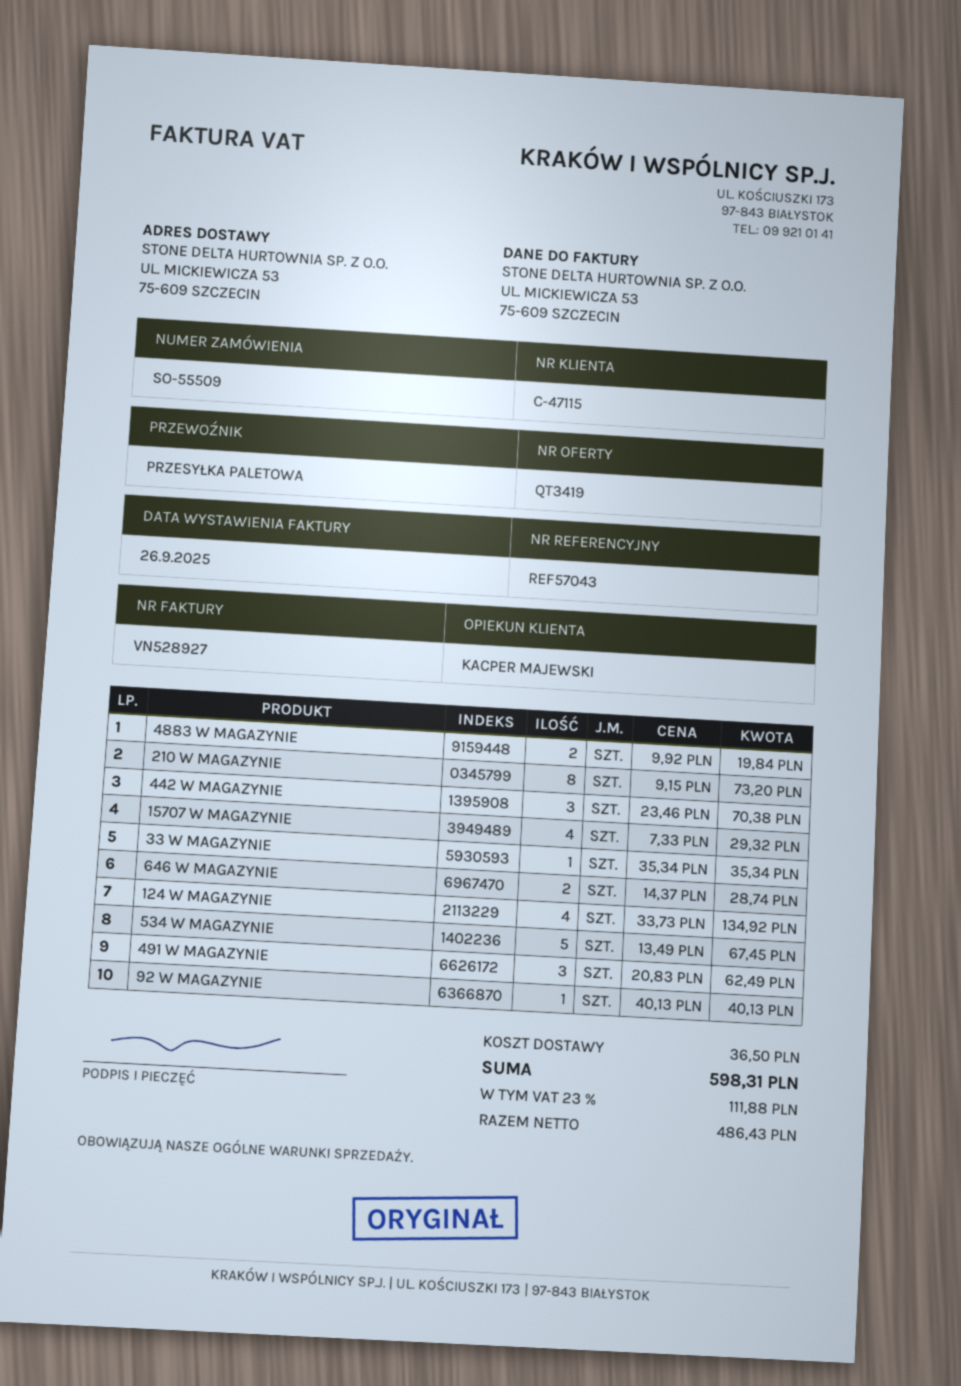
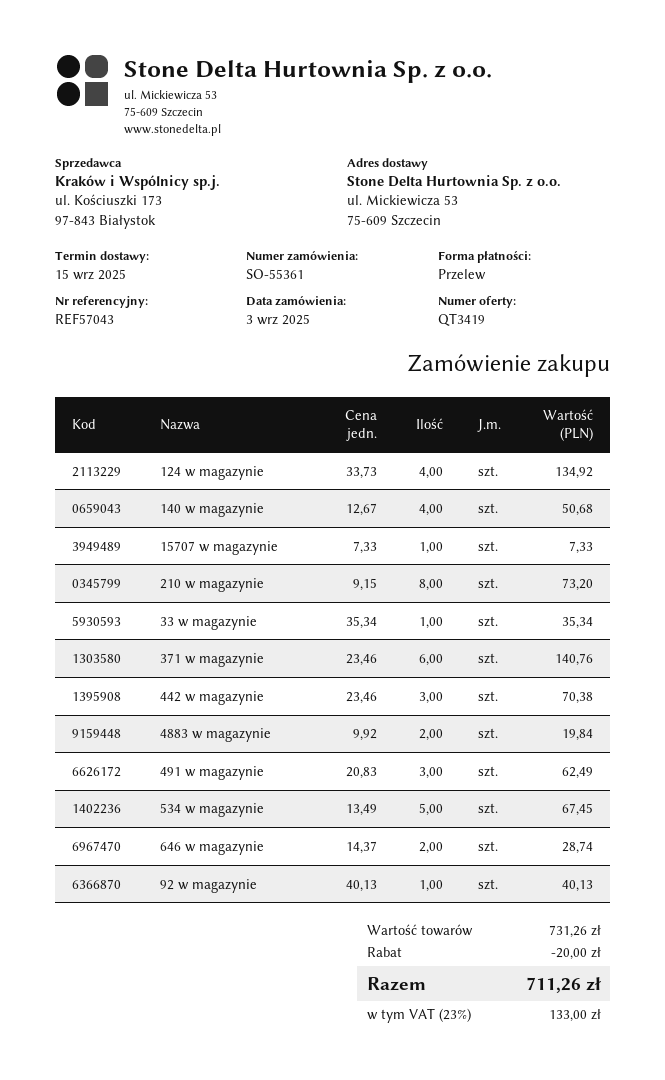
order number: SO-55509 -> SO-55361
15707 W MAGAZYNIE: 4 x 7.33 = 29.32 -> 1 x 7.33 = 7.33
140 w magazynie: none -> 4 x 12.67 = 50.68
371 w magazynie: none -> 6 x 23.46 = 140.76
discount: none -> 20.00
shipping: 36.50 -> none
tax: 23% = 111.88 -> 23% = 133.00
total: 598.31 -> 711.26

